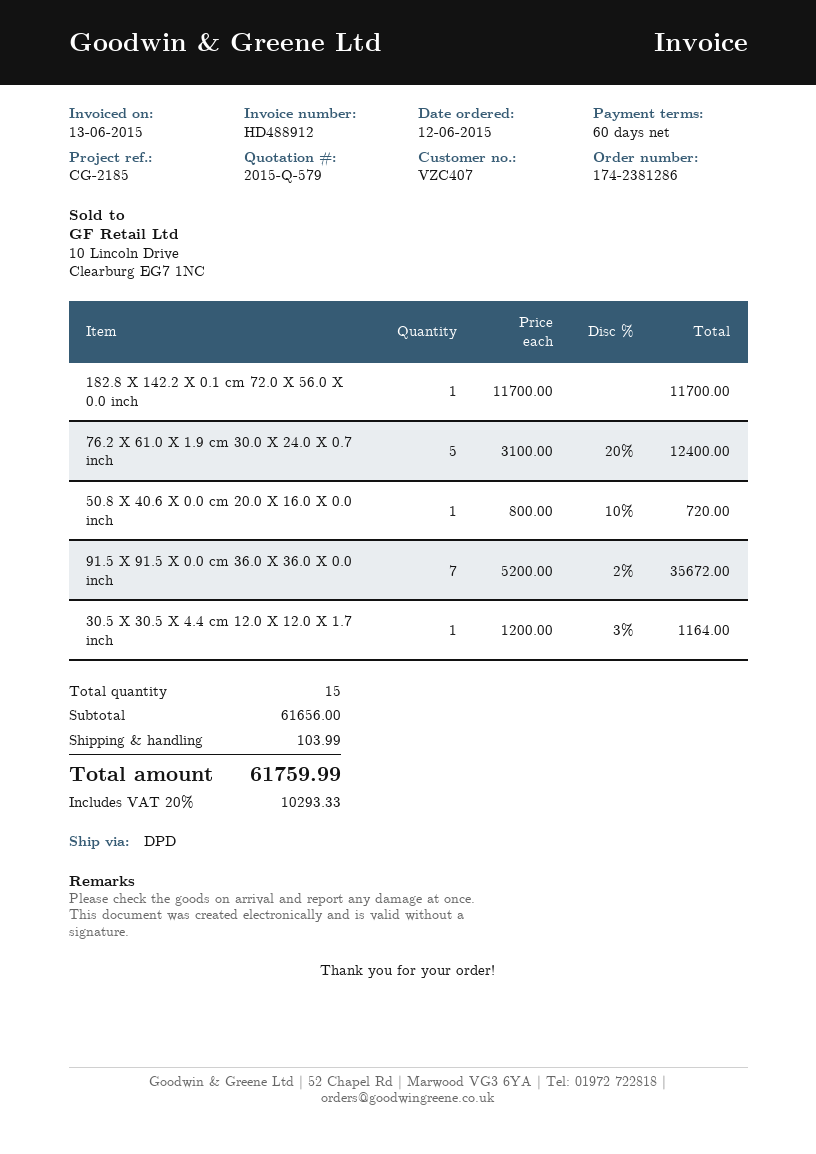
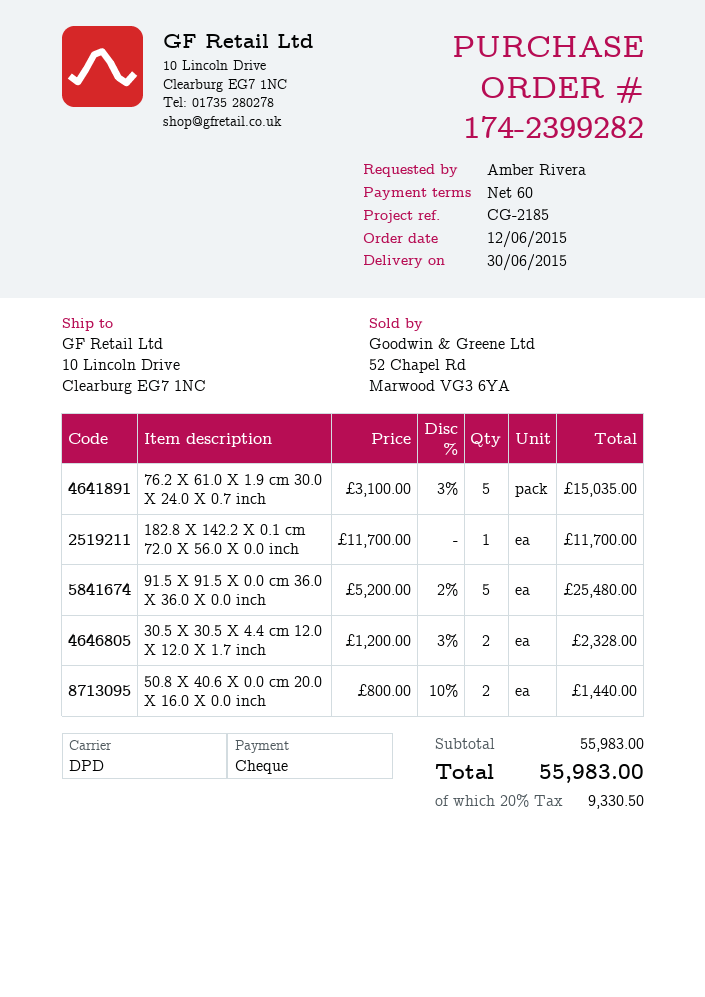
order number: 174-2381286 -> 174-2399282
76.2 X 61.0 X 1.9 cm 30.0 X 24.0 X 0.7 inch: 5 x 3100.00 - 20% = 12400.00 -> 5 x 3100.00 - 3% = 15035.00
50.8 X 40.6 X 0.0 cm 20.0 X 16.0 X 0.0 inch: 1 x 800.00 - 10% = 720.00 -> 2 x 800.00 - 10% = 1440.00
91.5 X 91.5 X 0.0 cm 36.0 X 36.0 X 0.0 inch: 7 x 5200.00 - 2% = 35672.00 -> 5 x 5200.00 - 2% = 25480.00
30.5 X 30.5 X 4.4 cm 12.0 X 12.0 X 1.7 inch: 1 x 1200.00 - 3% = 1164.00 -> 2 x 1200.00 - 3% = 2328.00
subtotal: 61656.00 -> 55983.00
shipping: 103.99 -> none
tax: 20% = 10293.33 -> 20% = 9330.50
total: 61759.99 -> 55983.00

